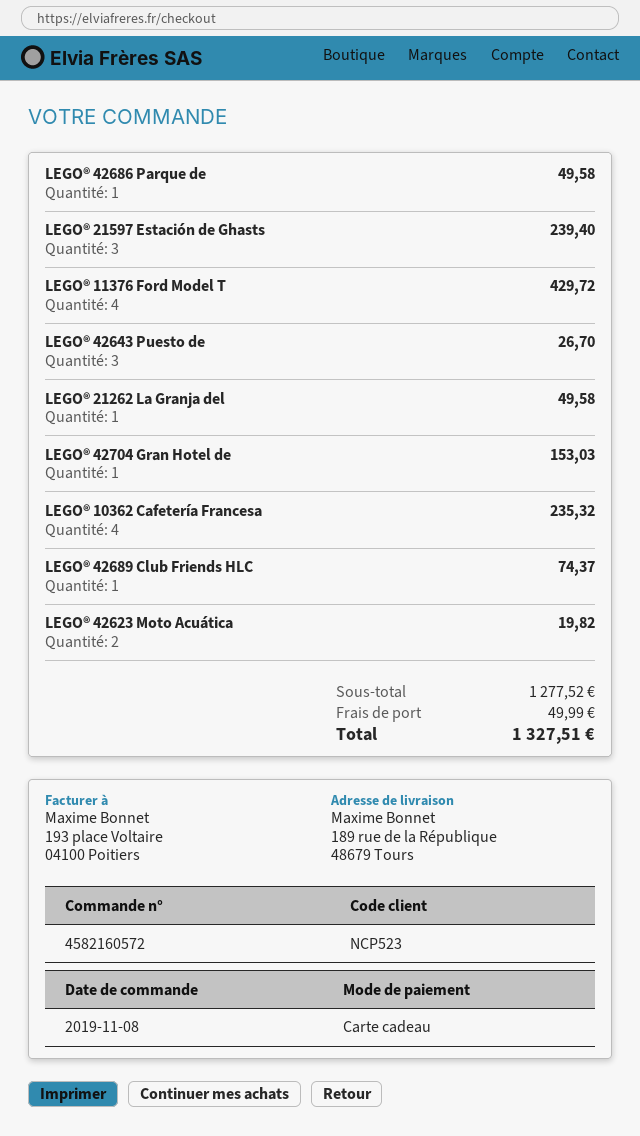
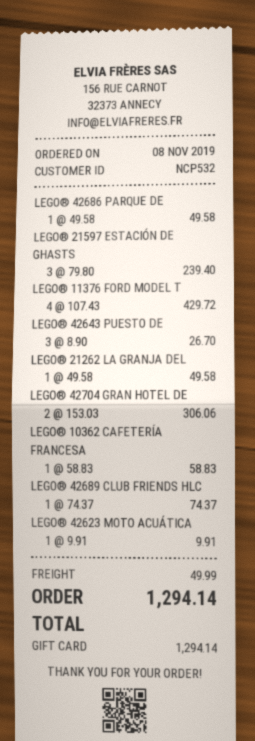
customer number: NCP523 -> NCP532
LEGO® 42704 Gran Hotel de: 1 for 153.03 -> 2 for 306.06
LEGO® 10362 Cafetería Francesa: 4 for 235.32 -> 1 for 58.83
LEGO® 42623 Moto Acuática: 2 for 19.82 -> 1 for 9.91
total: 1327.51 -> 1294.14

